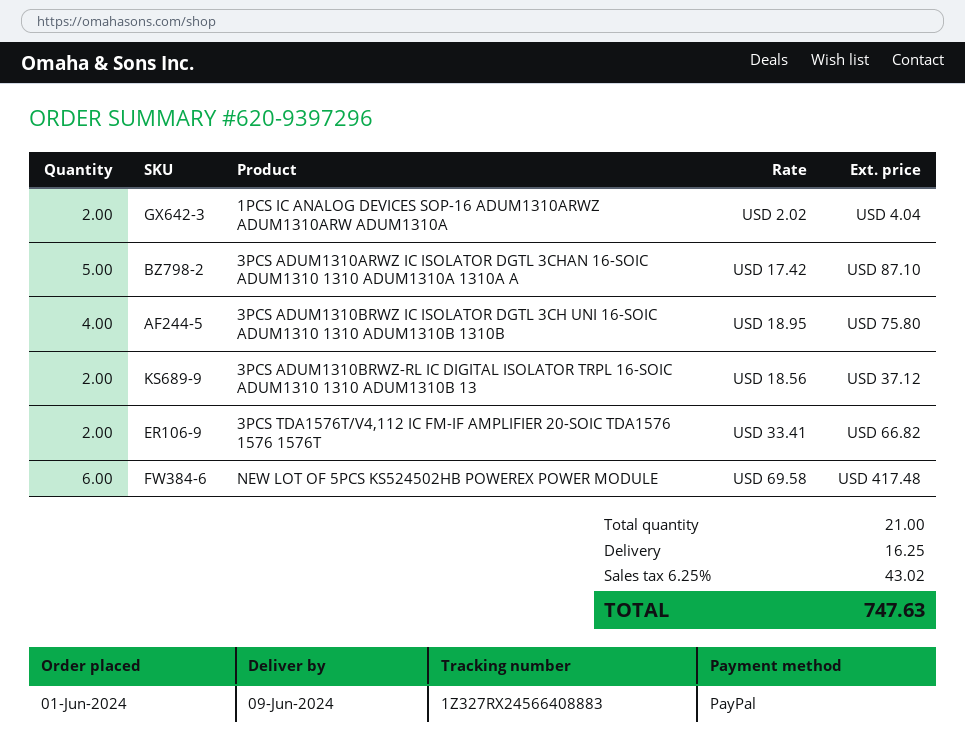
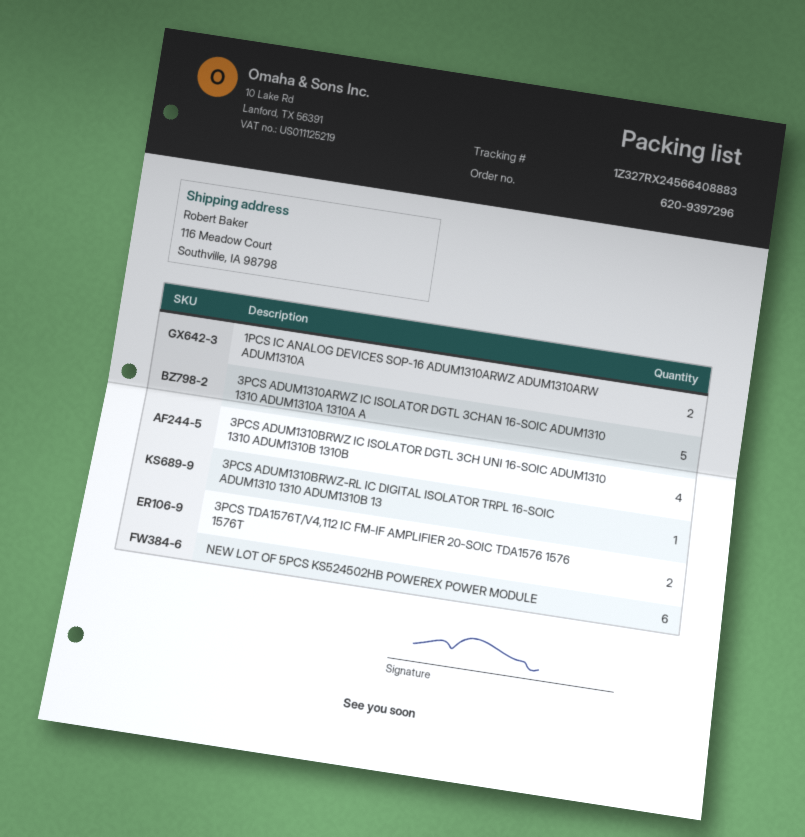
3PCS ADUM1310BRWZ-RL IC DIGITAL ISOLATOR TRPL 16-SOIC ADUM1310 1310 ADUM1310B 13: 2 -> 1

